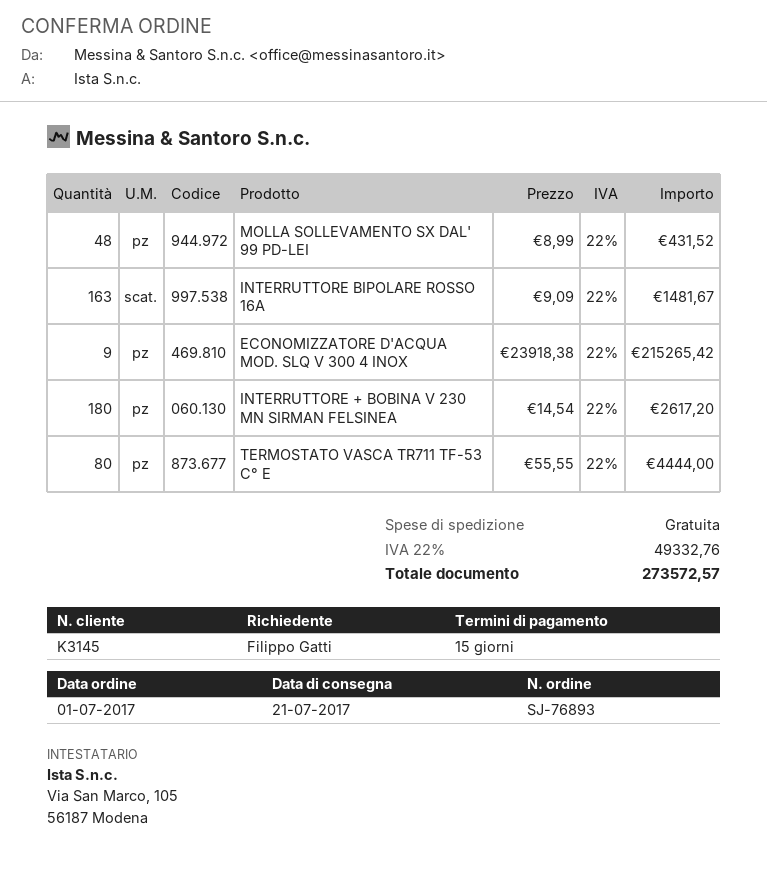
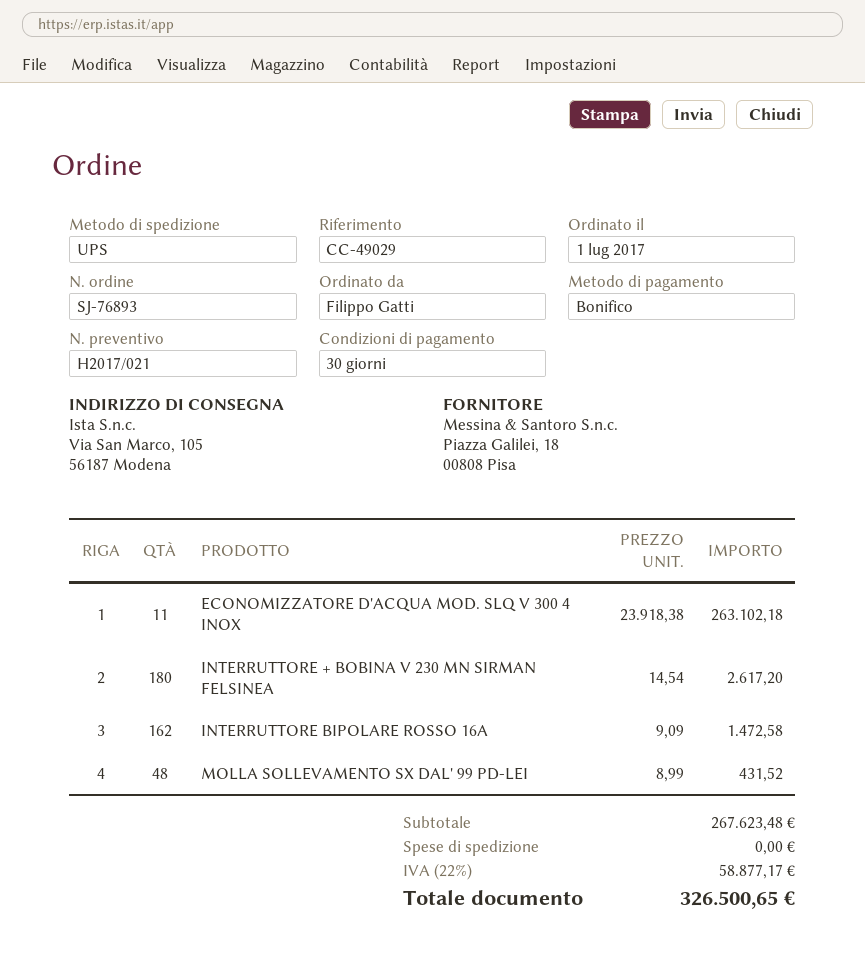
payment terms: 15 days -> 30 days
INTERRUTTORE BIPOLARE ROSSO 16A: 163 x 9.09 = 1481.67 -> 162 x 9.09 = 1472.58
ECONOMIZZATORE D'ACQUA MOD. SLQ V 300 4 INOX: 9 x 23918.38 = 215265.42 -> 11 x 23918.38 = 263102.18
TERMOSTATO VASCA TR711 TF-53 C° E: 80 x 55.55 = 4444.00 -> none
tax: 22% = 49332.76 -> 22% = 58877.17
total: 273572.57 -> 326500.65

